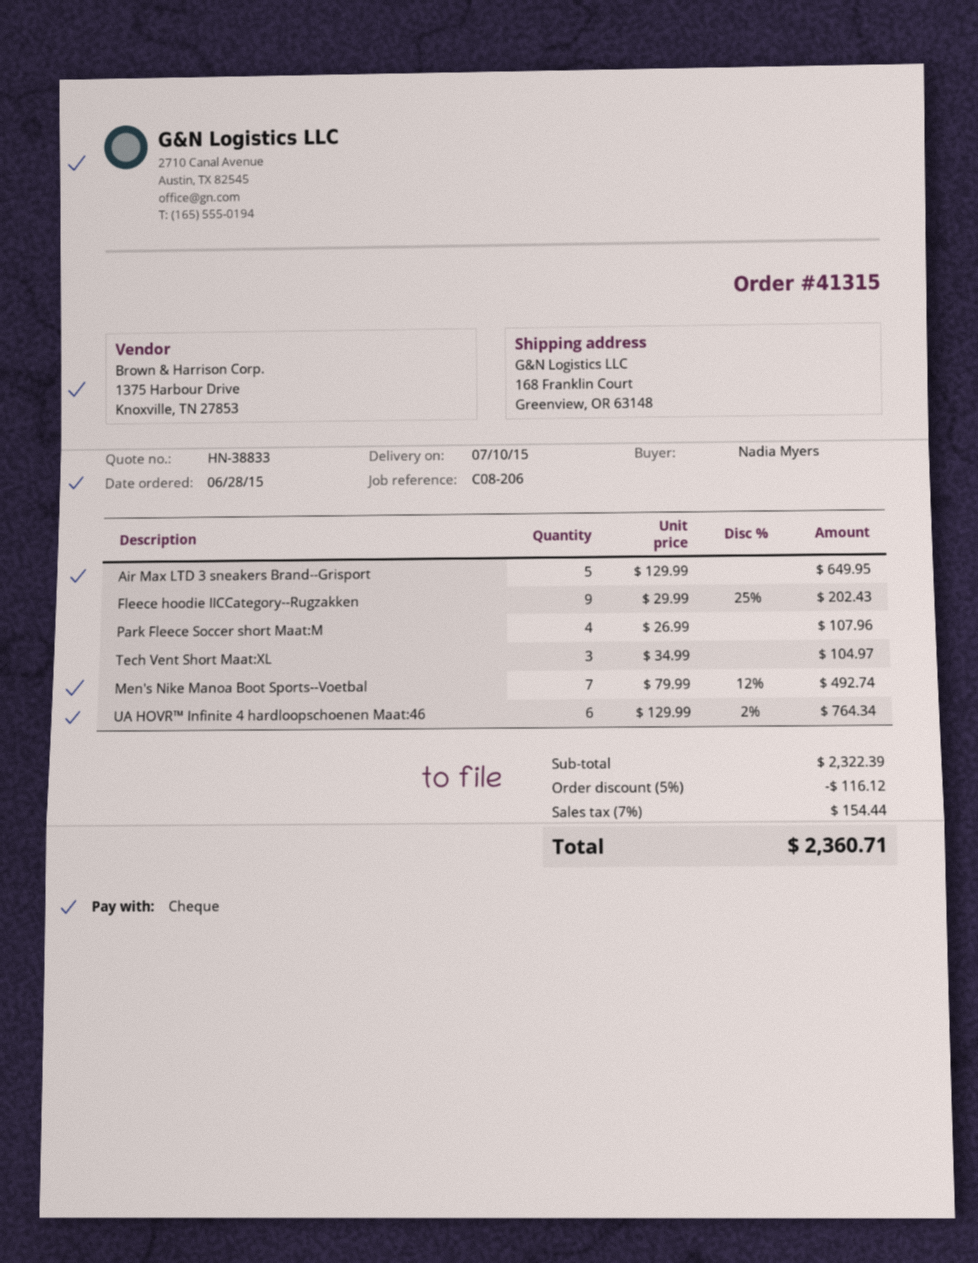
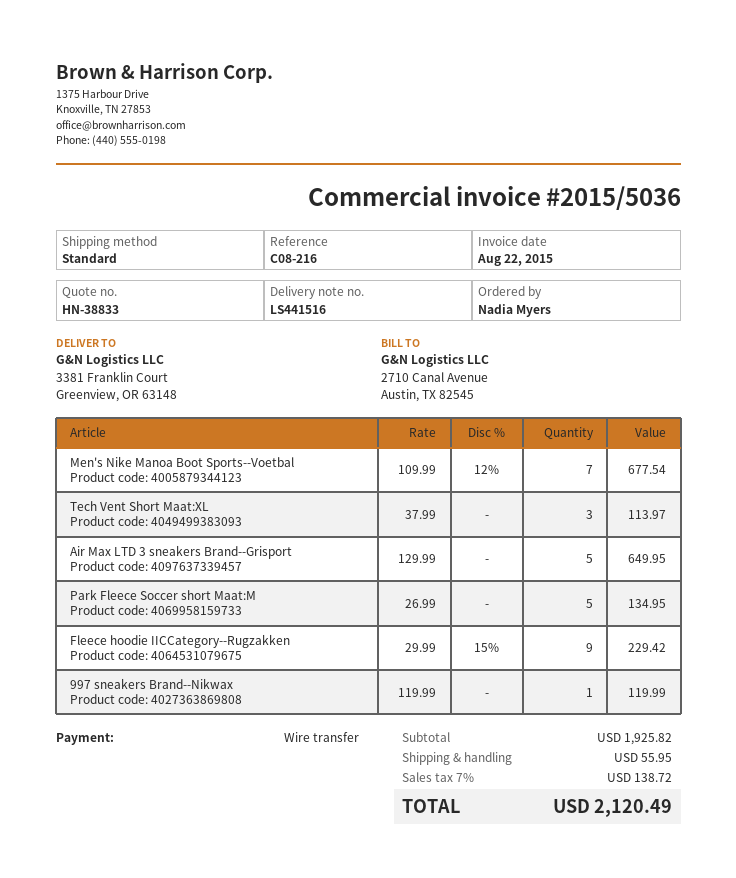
reference: C08-206 -> C08-216
payment method: cheque -> bank transfer
ship to: 168 Franklin Court, Greenview, OR 63148 -> 3381 Franklin Court, Greenview, OR 63148
Fleece hoodie IICCategory--Rugzakken: 9 x 29.99 - 25% = 202.43 -> 9 x 29.99 - 15% = 229.42
Park Fleece Soccer short Maat:M: 4 x 26.99 = 107.96 -> 5 x 26.99 = 134.95
Tech Vent Short Maat:XL: 3 x 34.99 = 104.97 -> 3 x 37.99 = 113.97
Men's Nike Manoa Boot Sports--Voetbal: 7 x 79.99 - 12% = 492.74 -> 7 x 109.99 - 12% = 677.54
UA HOVR™ Infinite 4 hardloopschoenen Maat:46: 6 x 129.99 - 2% = 764.34 -> none
997 sneakers Brand--Nikwax: none -> 1 x 119.99 = 119.99
subtotal: 2322.39 -> 1925.82
discount: 5% = 116.12 -> none
shipping: none -> 55.95
tax: 7% = 154.44 -> 7% = 138.72
total: 2360.71 -> 2120.49

